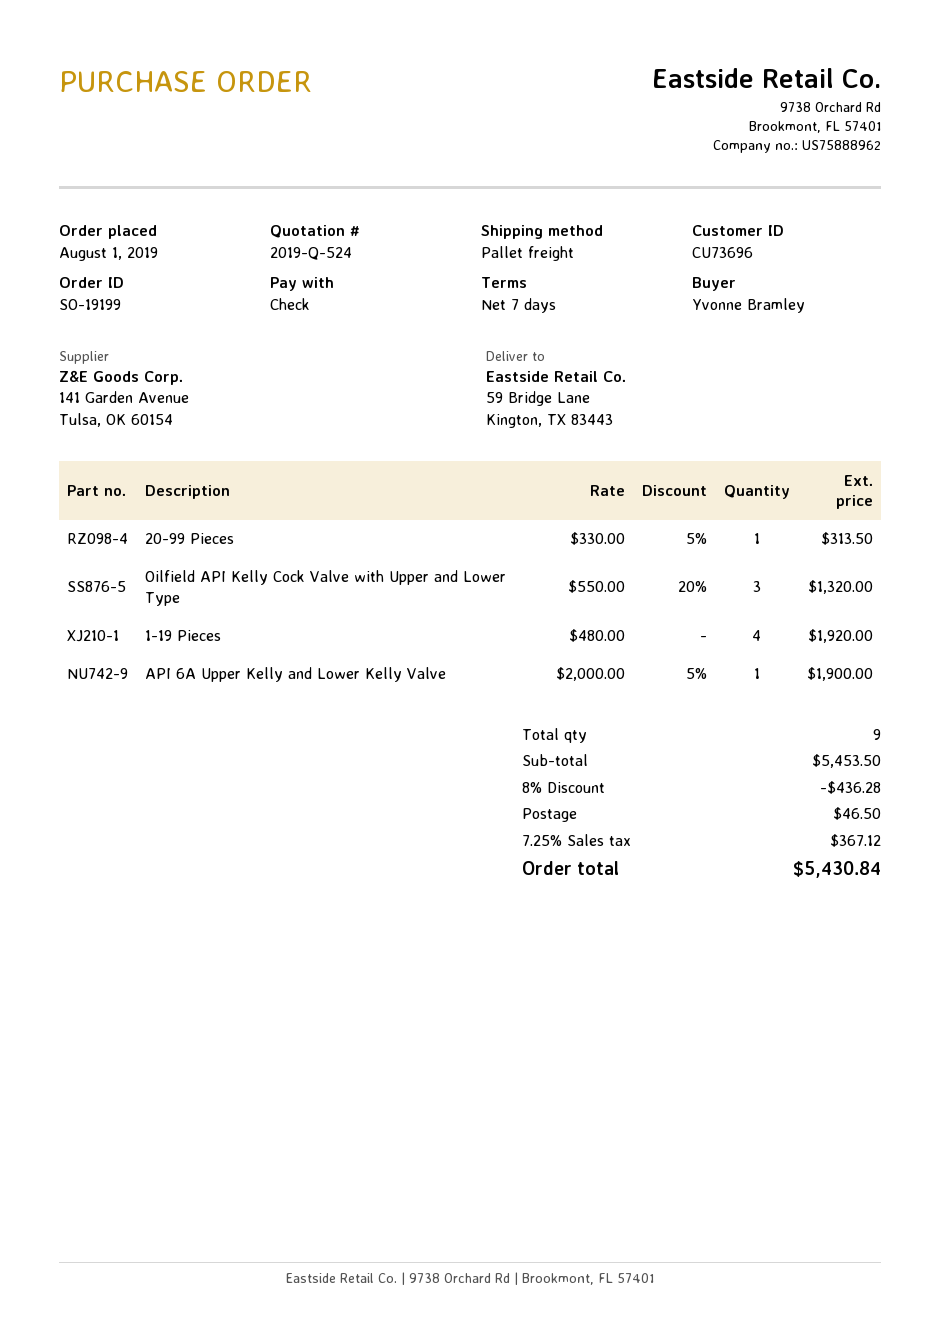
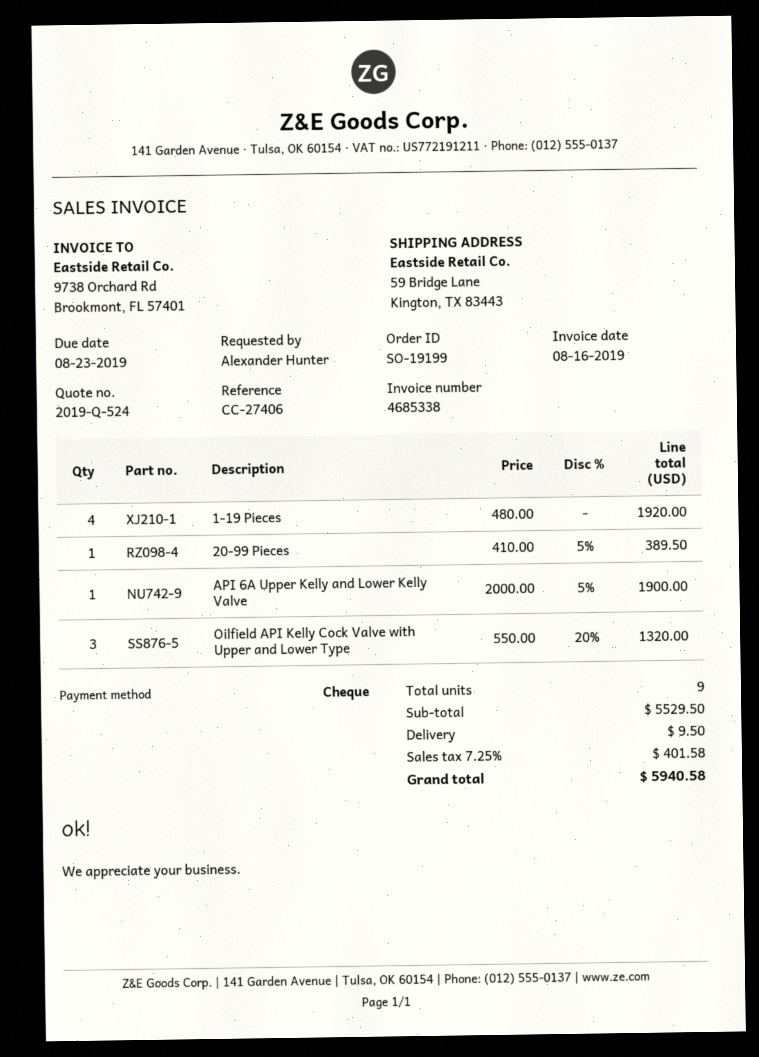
ordered by: Yvonne Bramley -> Alexander Hunter
20-99 Pieces: 1 x 330.00 - 5% = 313.50 -> 1 x 410.00 - 5% = 389.50
subtotal: 5453.50 -> 5529.50
discount: 8% = 436.28 -> none
shipping: 46.50 -> 9.50
tax: 7.25% = 367.12 -> 7.25% = 401.58
total: 5430.84 -> 5940.58

